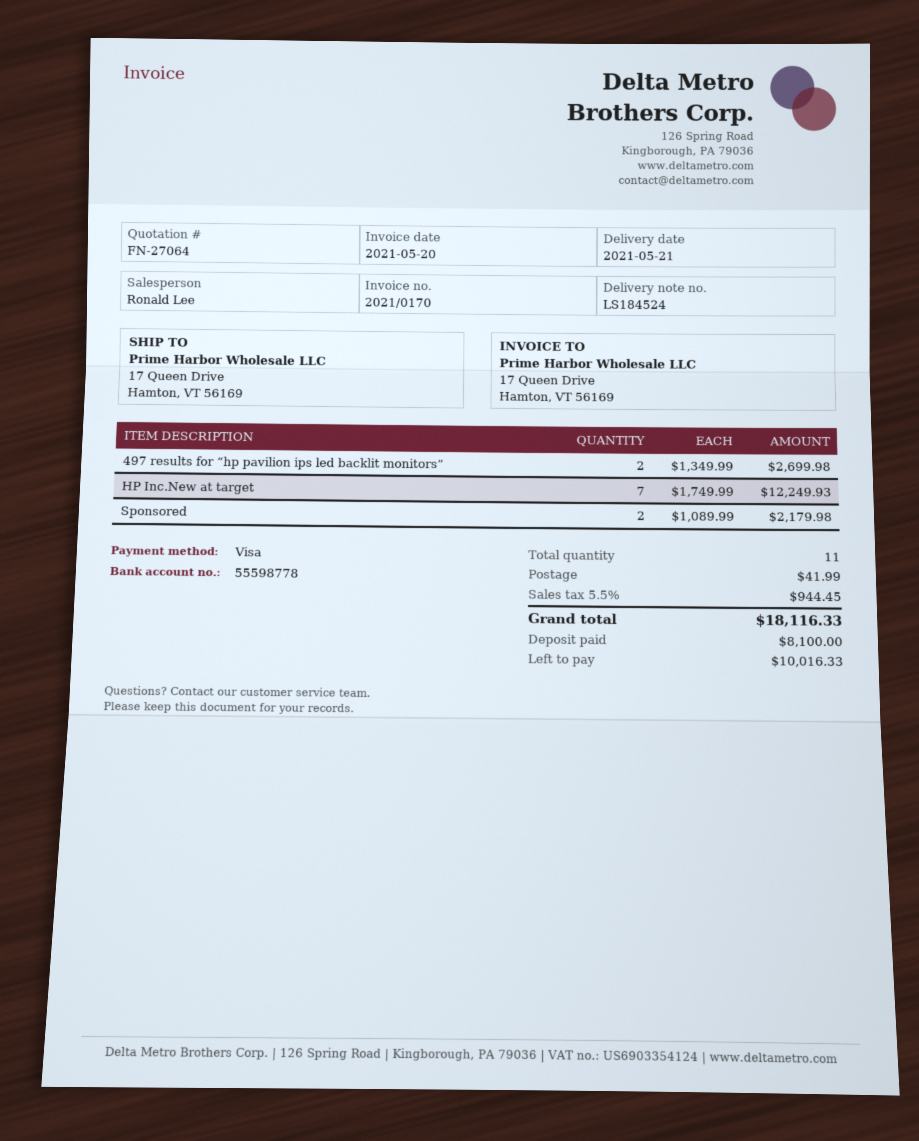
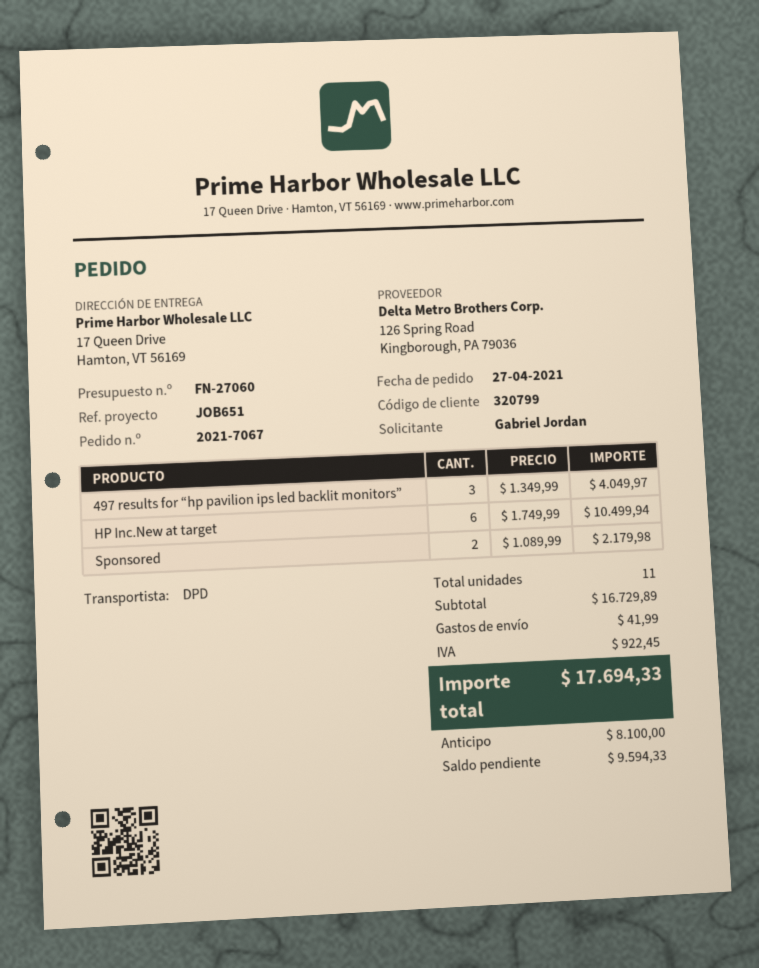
quote number: FN-27064 -> FN-27060
497 results for “hp pavilion ips led backlit monitors”: 2 x 1349.99 = 2699.98 -> 3 x 1349.99 = 4049.97
HP Inc.New at target: 7 x 1749.99 = 12249.93 -> 6 x 1749.99 = 10499.94
tax: 944.45 -> 922.45
total: 18116.33 -> 17694.33
balance: 10016.33 -> 9594.33

